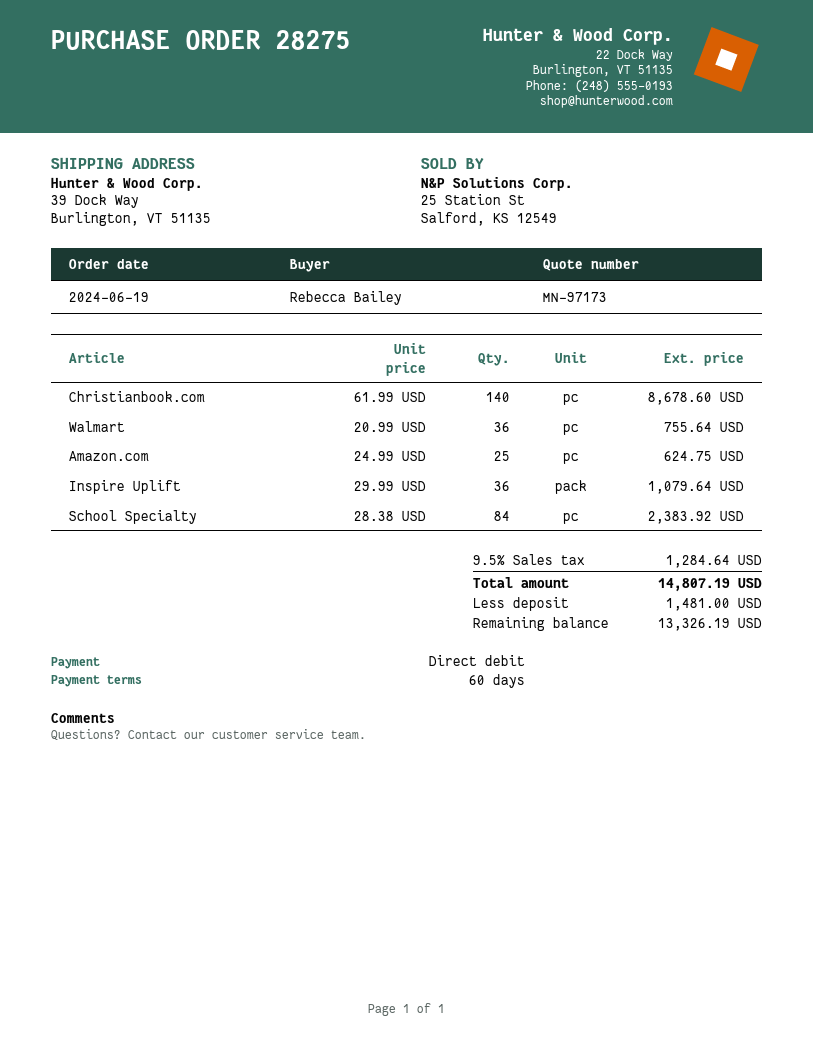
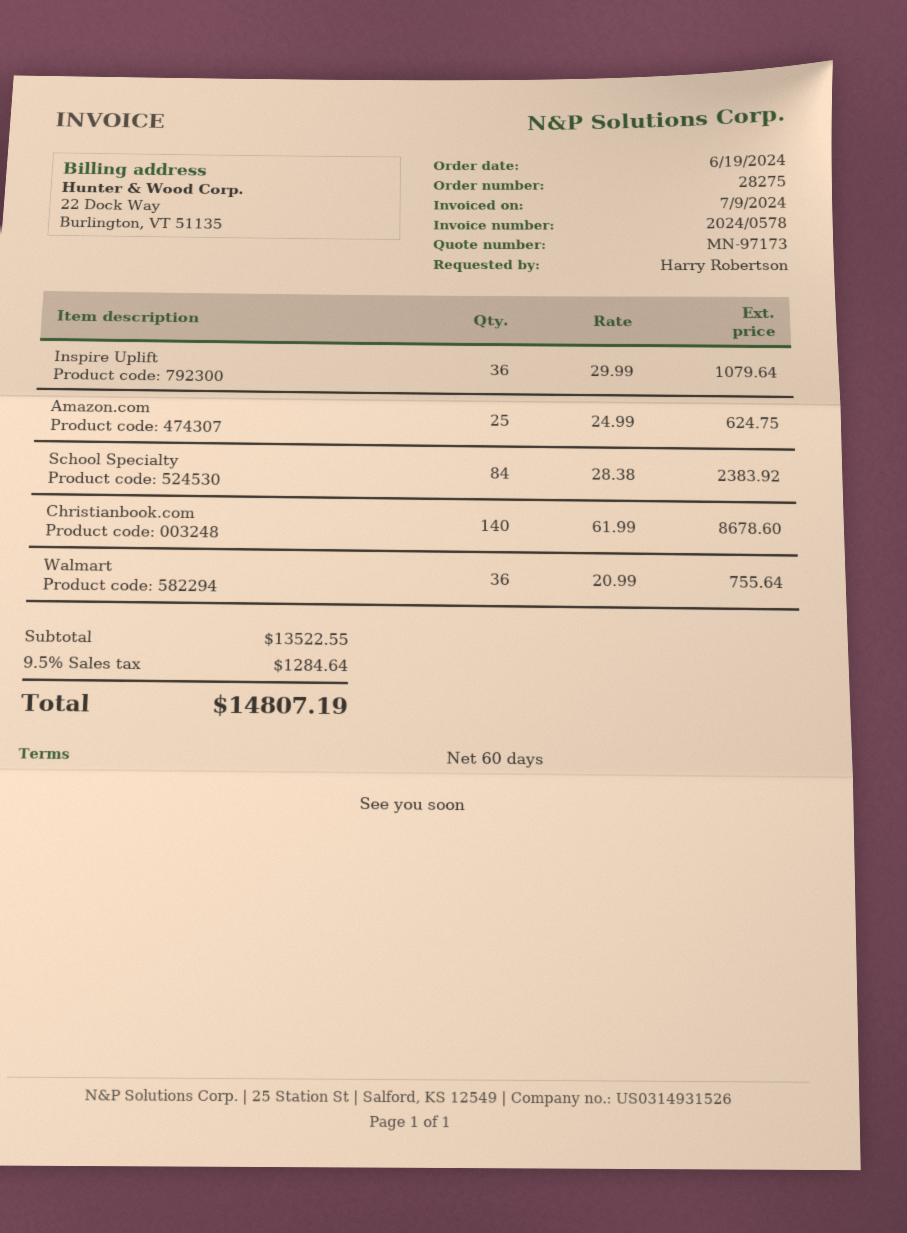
ordered by: Rebecca Bailey -> Harry Robertson

